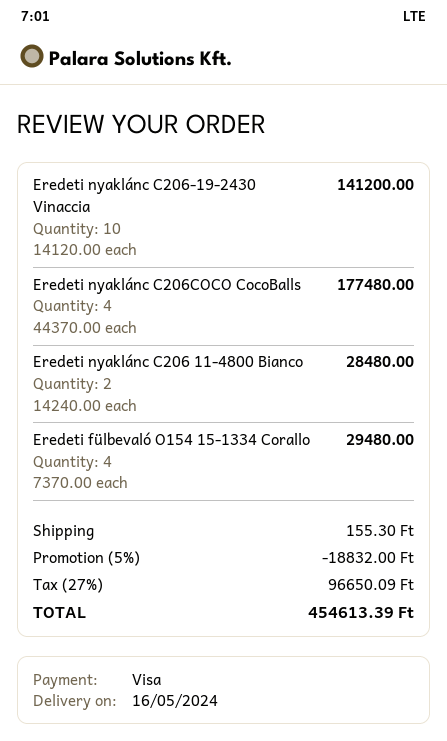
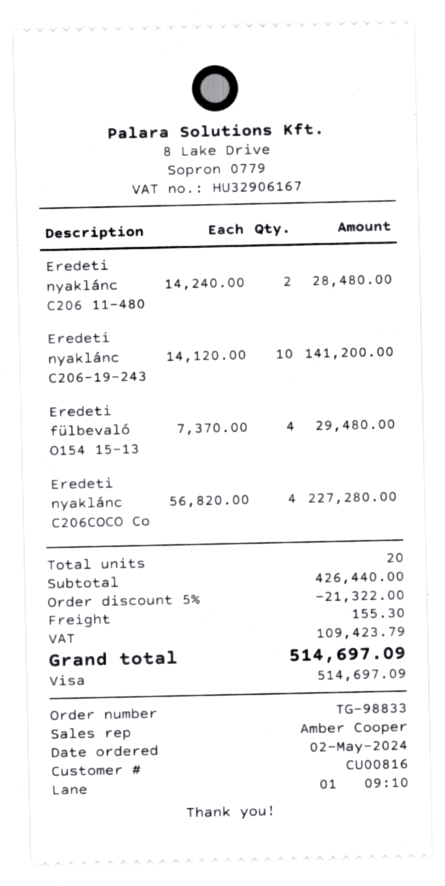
Eredeti nyaklánc C206COCO CocoBalls: 4 x 44370.00 = 177480.00 -> 4 x 56820.00 = 227280.00
discount: 5% = 18832.00 -> 5% = 21322.00
tax: 96650.09 -> 109423.79
total: 454613.39 -> 514697.09

